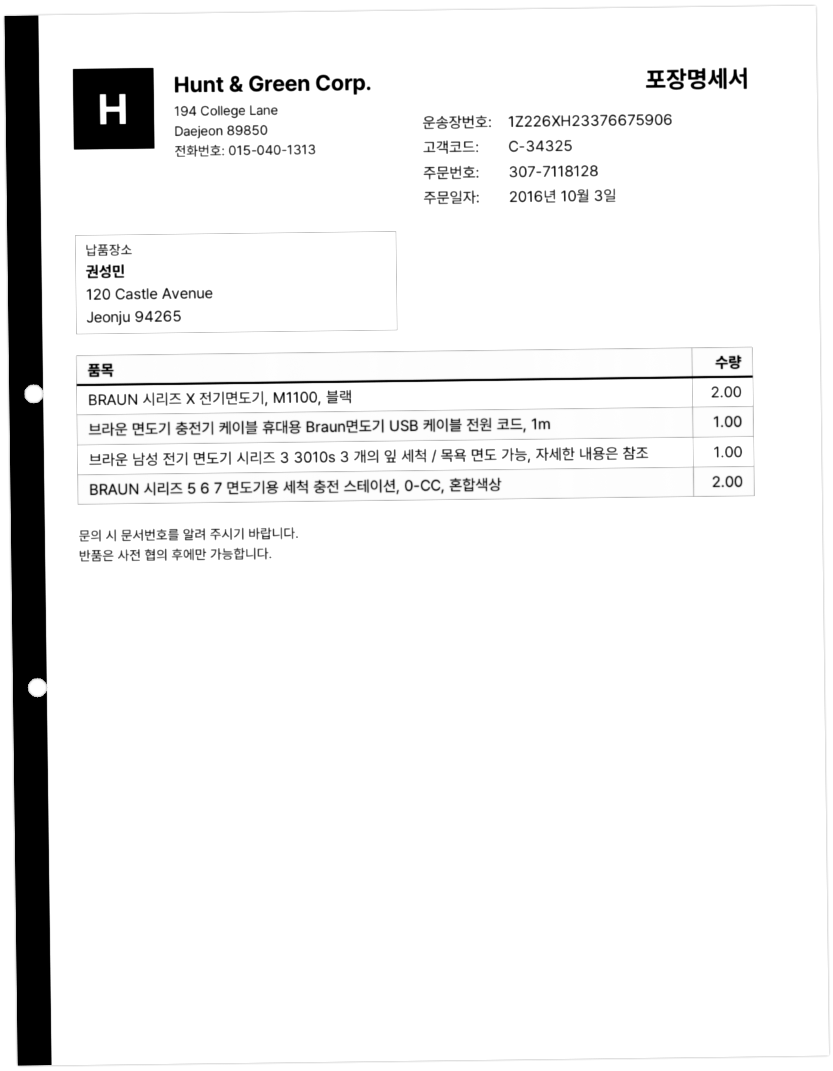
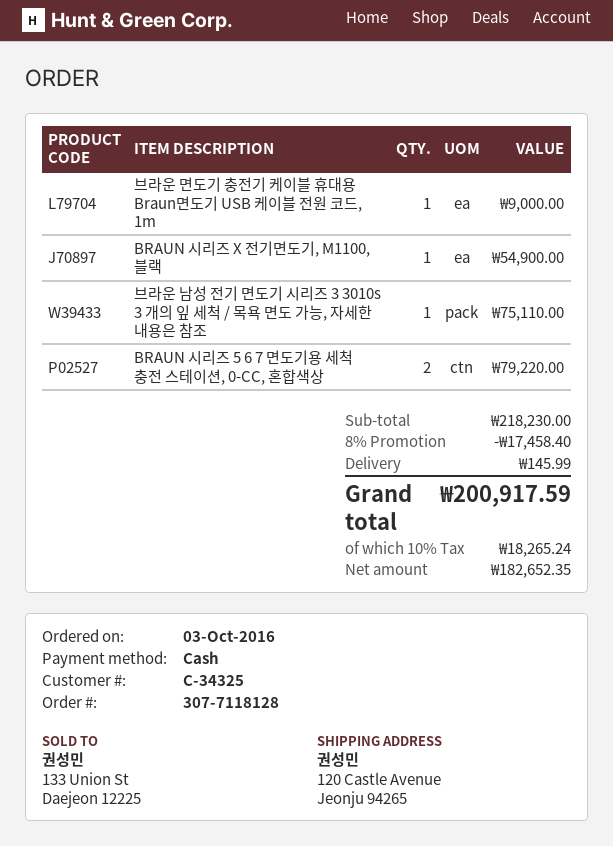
BRAUN 시리즈 X 전기면도기, M1100, 블랙: 2 -> 1

